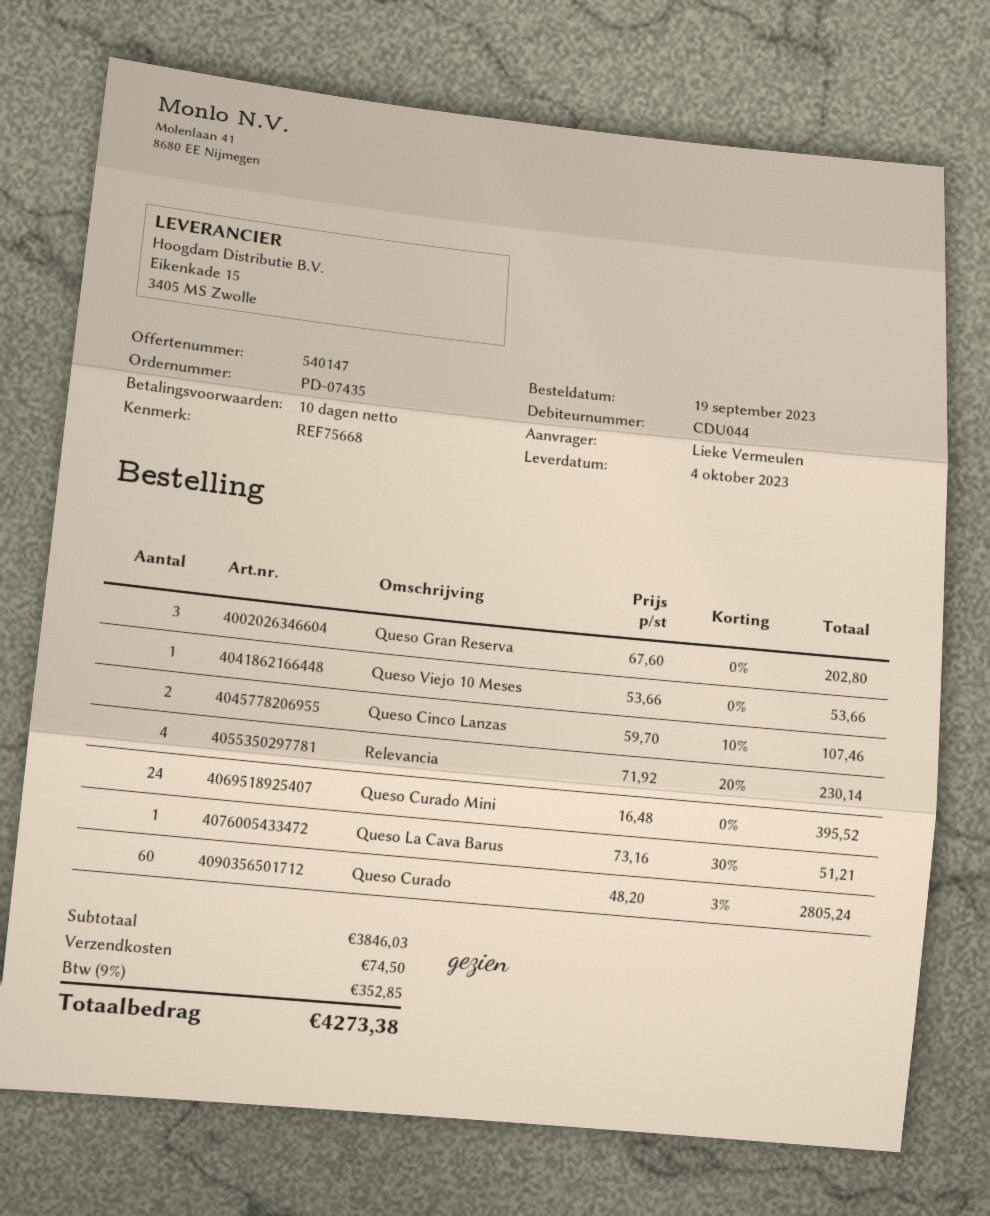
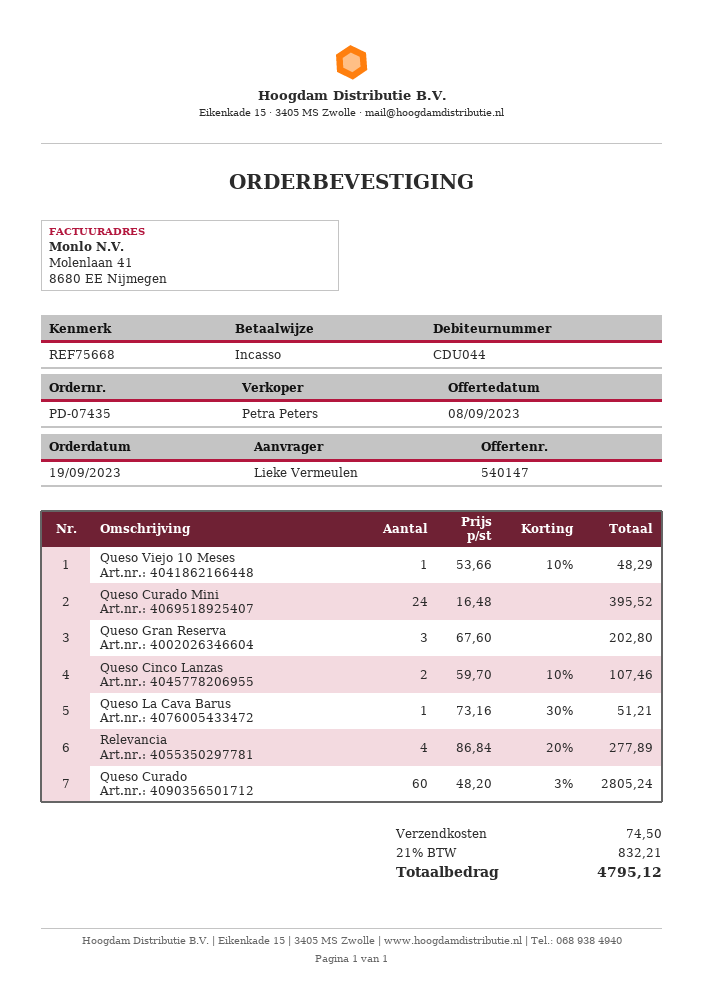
Queso Viejo 10 Meses: 1 x 53.66 = 53.66 -> 1 x 53.66 - 10% = 48.29
Relevancia: 4 x 71.92 - 20% = 230.14 -> 4 x 86.84 - 20% = 277.89
tax: 9% = 352.85 -> 21% = 832.21
total: 4273.38 -> 4795.12

